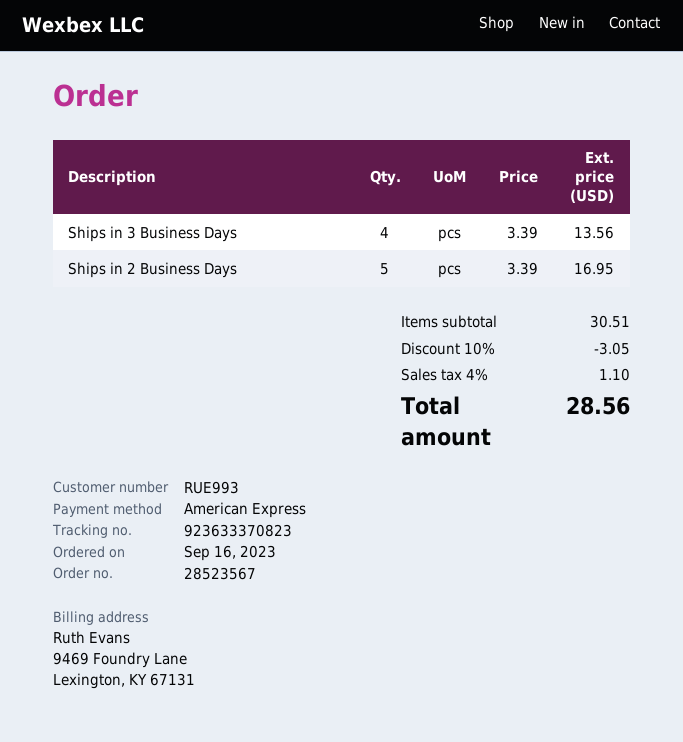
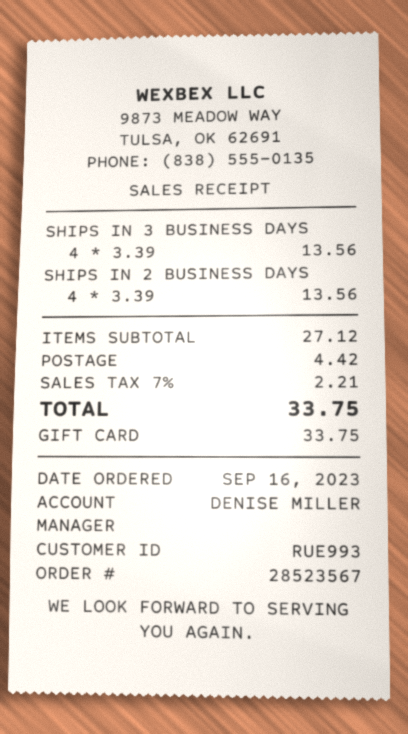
payment method: American Express -> gift card
Ships in 2 Business Days: 5 x 3.39 = 16.95 -> 4 x 3.39 = 13.56
subtotal: 30.51 -> 27.12
discount: 10% = 3.05 -> none
shipping: none -> 4.42
tax: 4% = 1.10 -> 7% = 2.21
total: 28.56 -> 33.75

